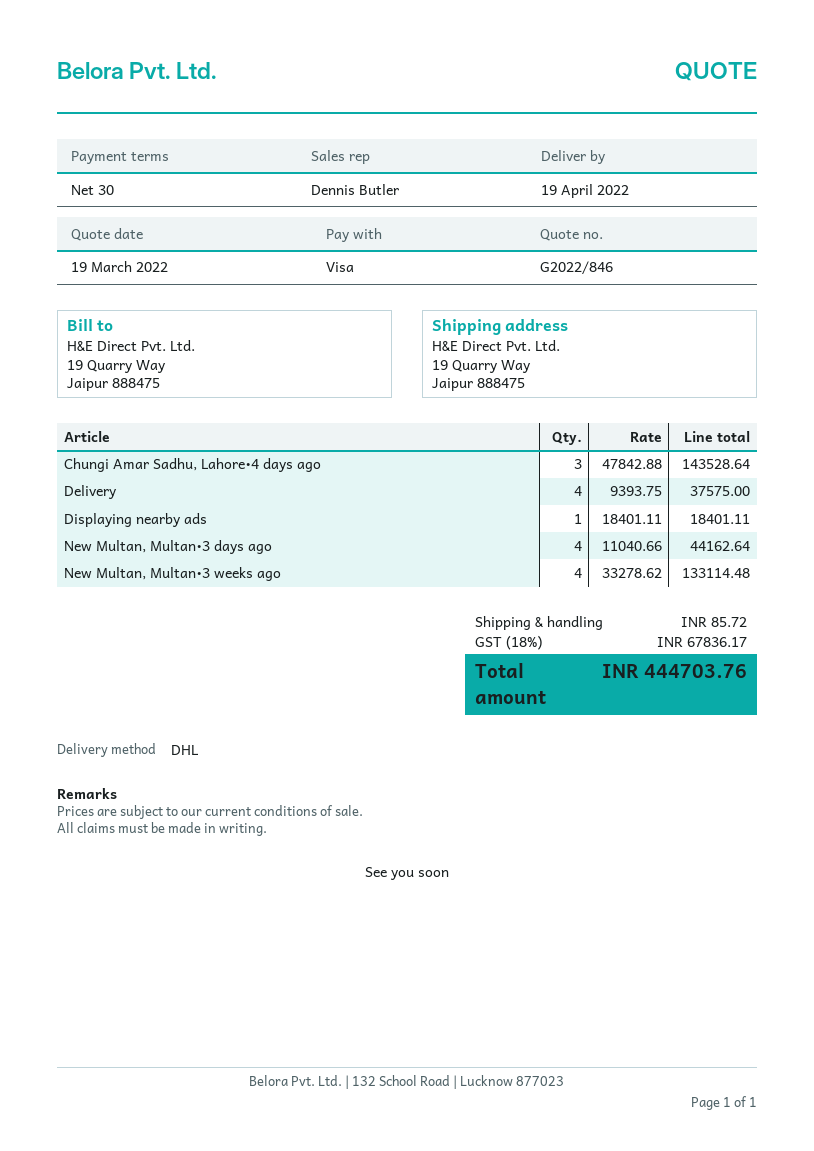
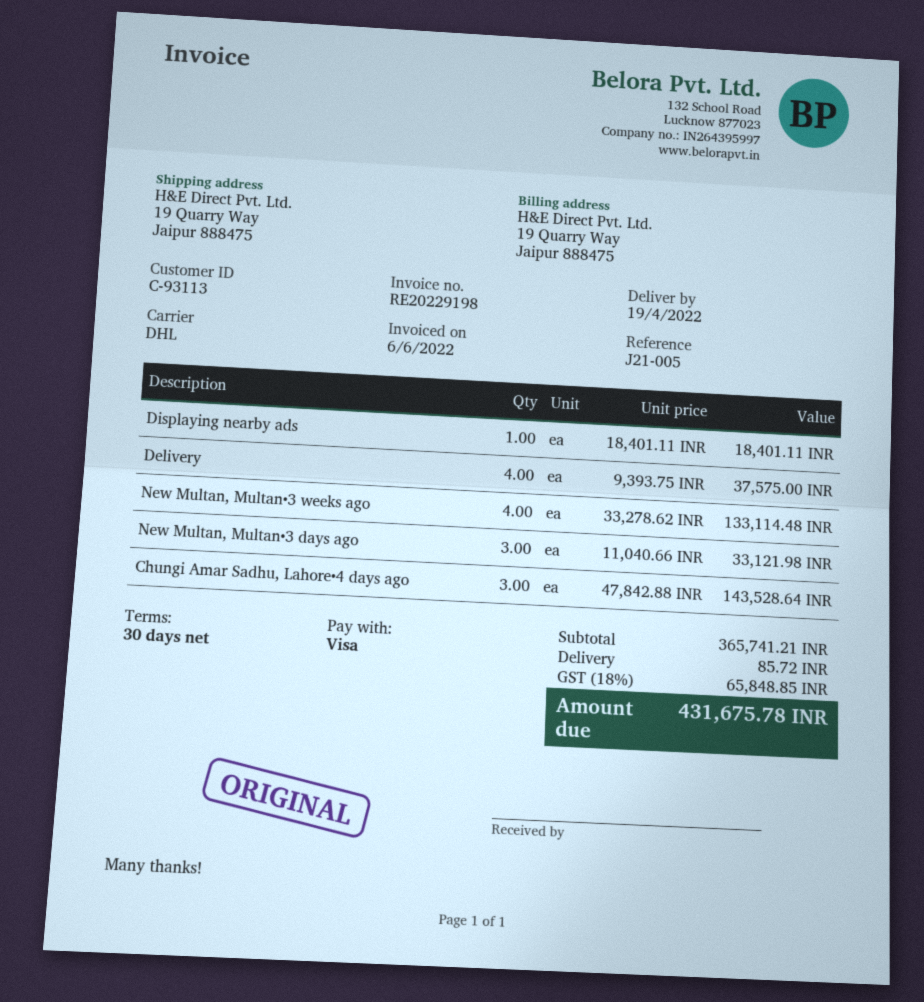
New Multan, Multan•3 days ago: 4 x 11040.66 = 44162.64 -> 3 x 11040.66 = 33121.98
tax: 18% = 67836.17 -> 18% = 65848.85
total: 444703.76 -> 431675.78

